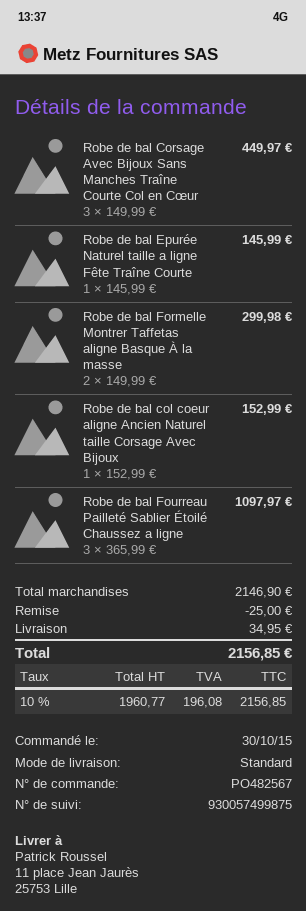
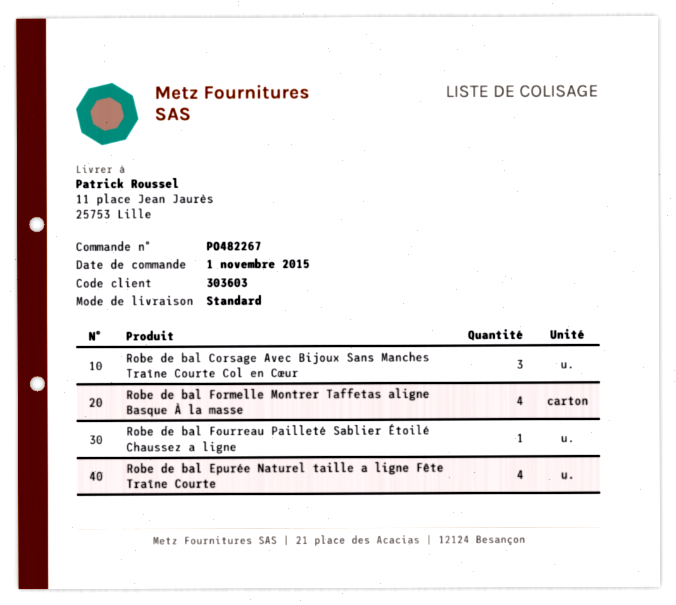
order number: PO482567 -> PO482267
order date: 2015-10-30 -> 2015-11-01
Robe de bal Epurée Naturel taille a ligne Fête Traîne Courte: 1 -> 4
Robe de bal Formelle Montrer Taffetas aligne Basque À la masse: 2 -> 4
Robe de bal col coeur aligne Ancien Naturel taille Corsage Avec Bijoux: 1 -> none
Robe de bal Fourreau Pailleté Sablier Étoilé Chaussez a ligne: 3 -> 1

